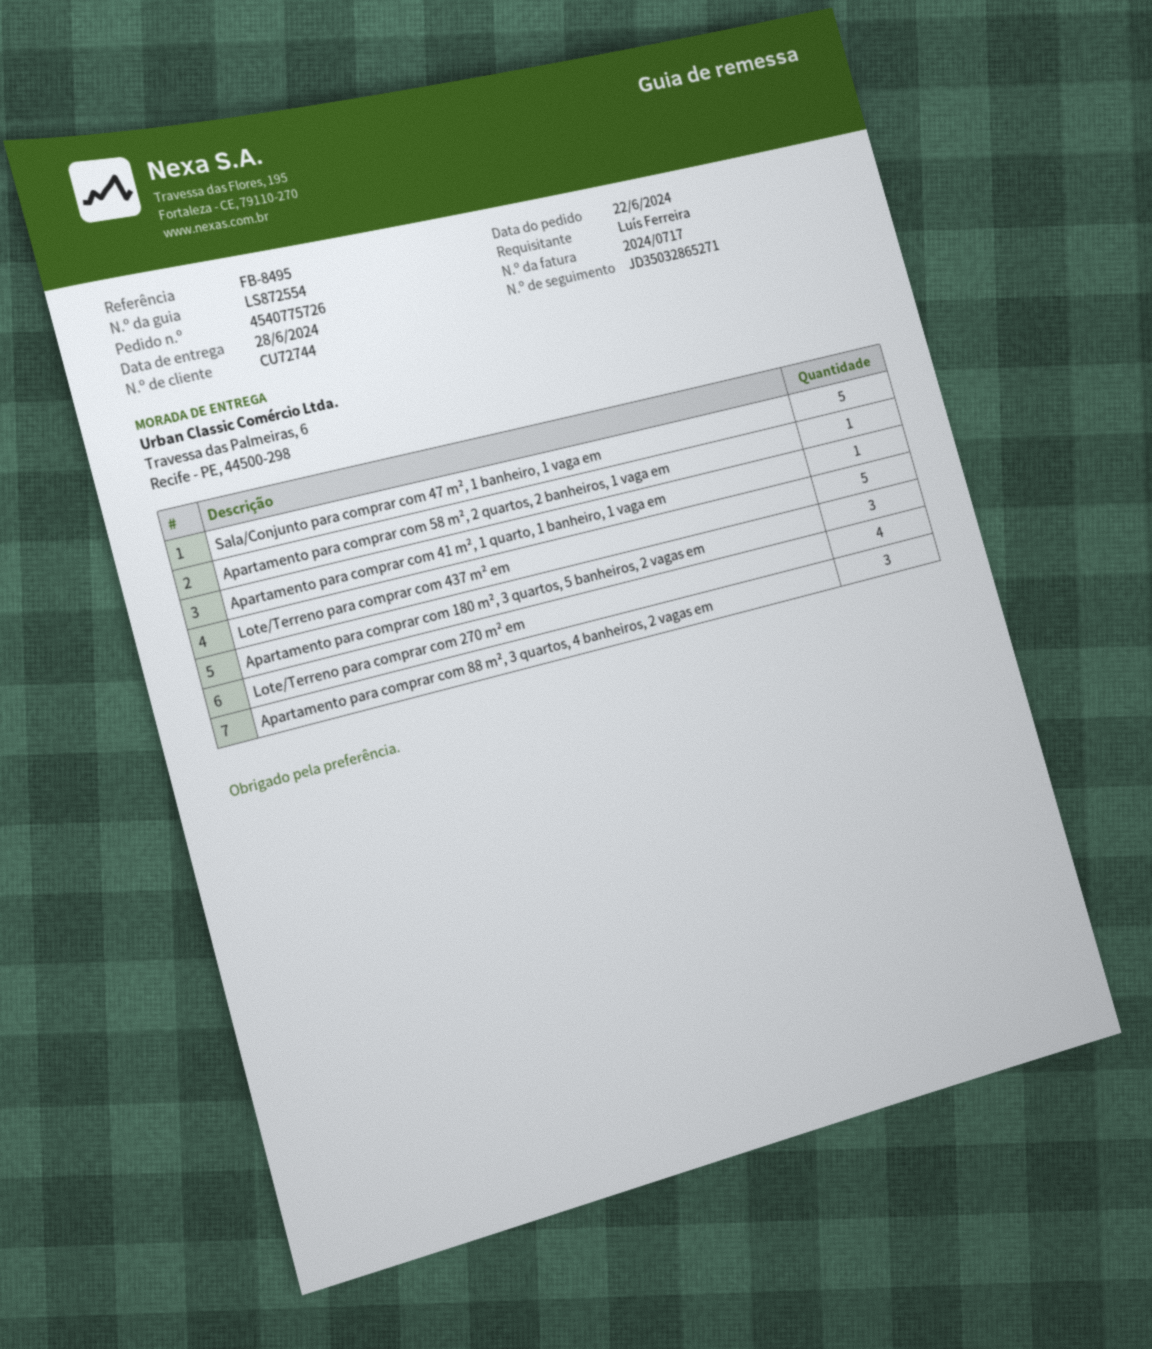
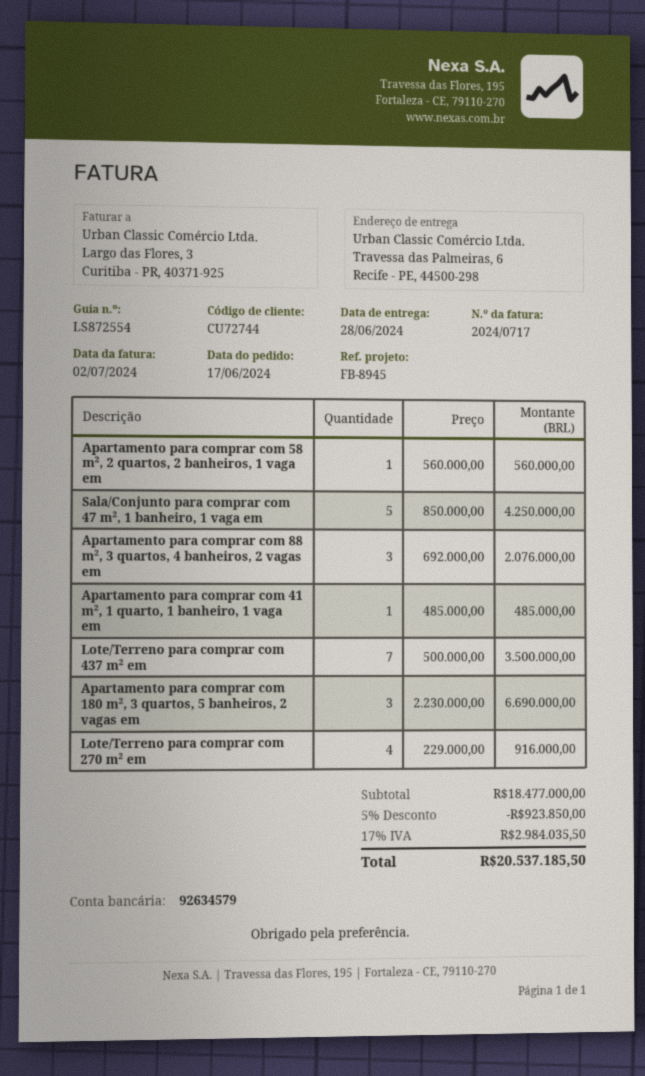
order date: 2024-06-22 -> 2024-06-17
reference: FB-8495 -> FB-8945
Lote/Terreno para comprar com 437 m² em: 5 -> 7

